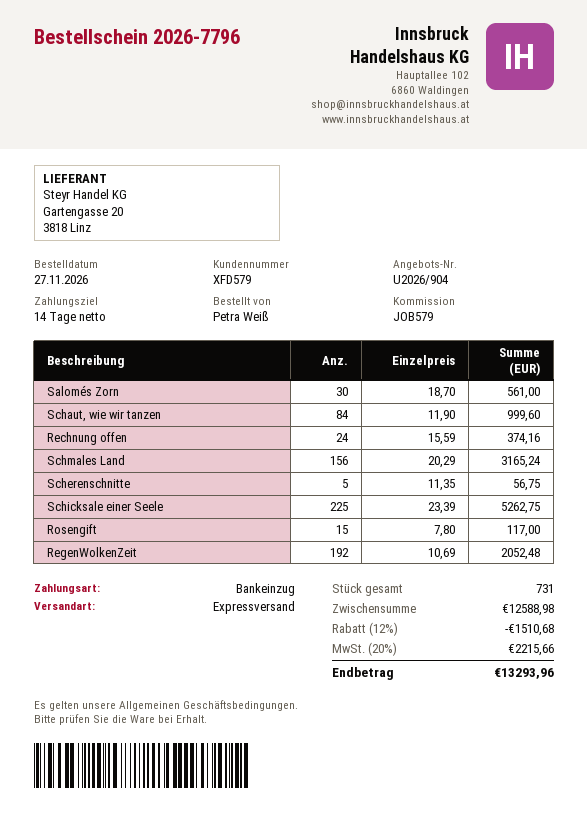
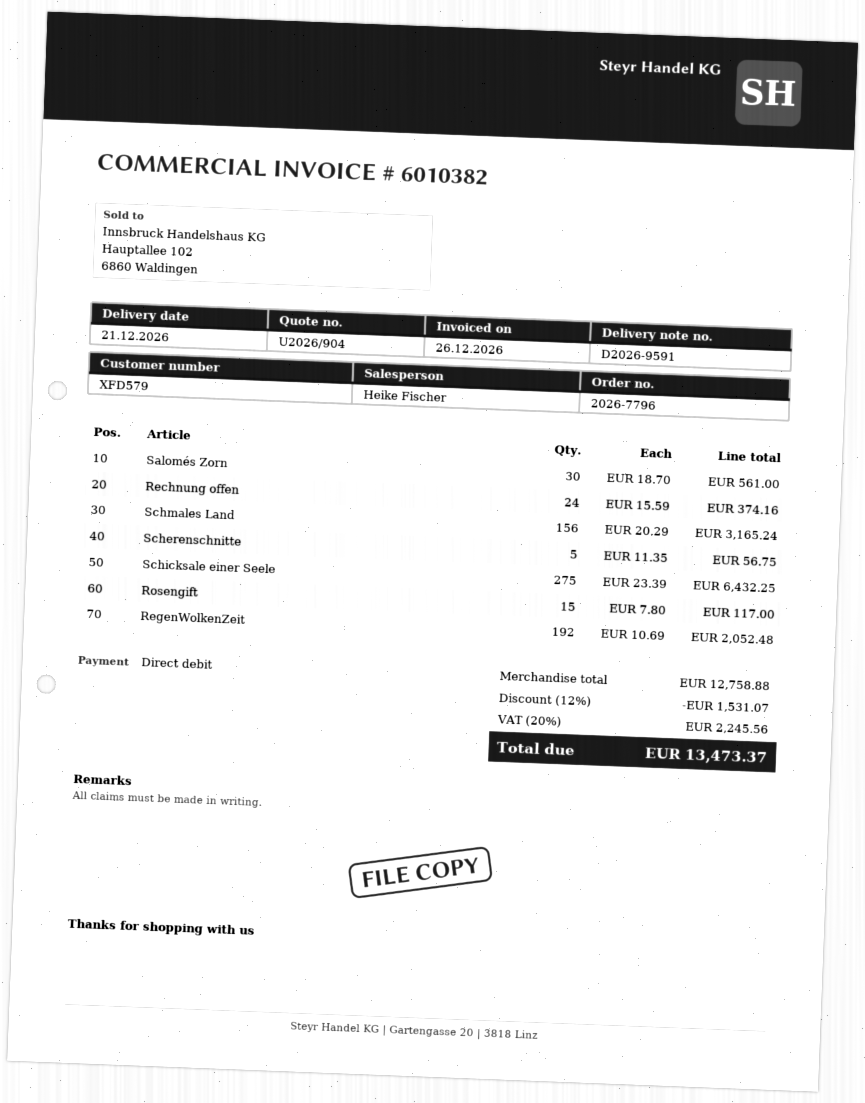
Schaut, wie wir tanzen: 84 x 11.90 = 999.60 -> none
Schicksale einer Seele: 225 x 23.39 = 5262.75 -> 275 x 23.39 = 6432.25
subtotal: 12588.98 -> 12758.88
discount: 12% = 1510.68 -> 12% = 1531.07
tax: 20% = 2215.66 -> 20% = 2245.56
total: 13293.96 -> 13473.37

